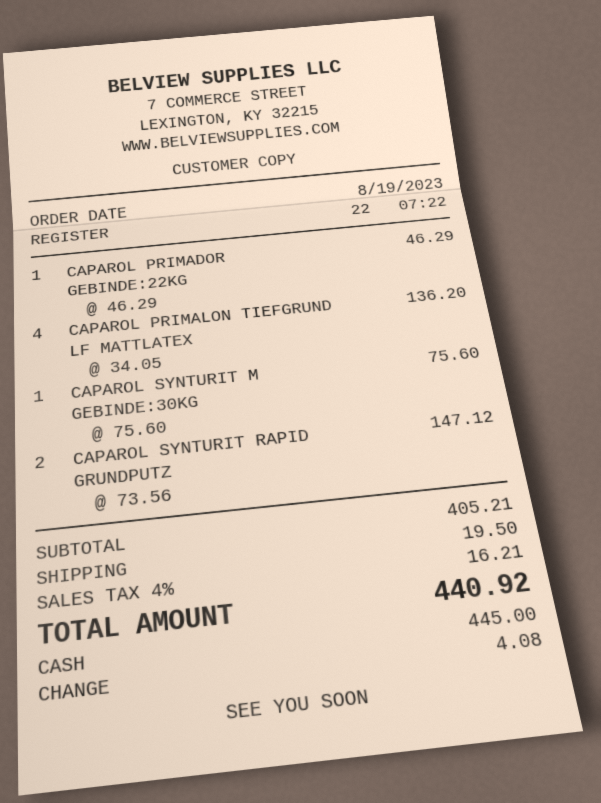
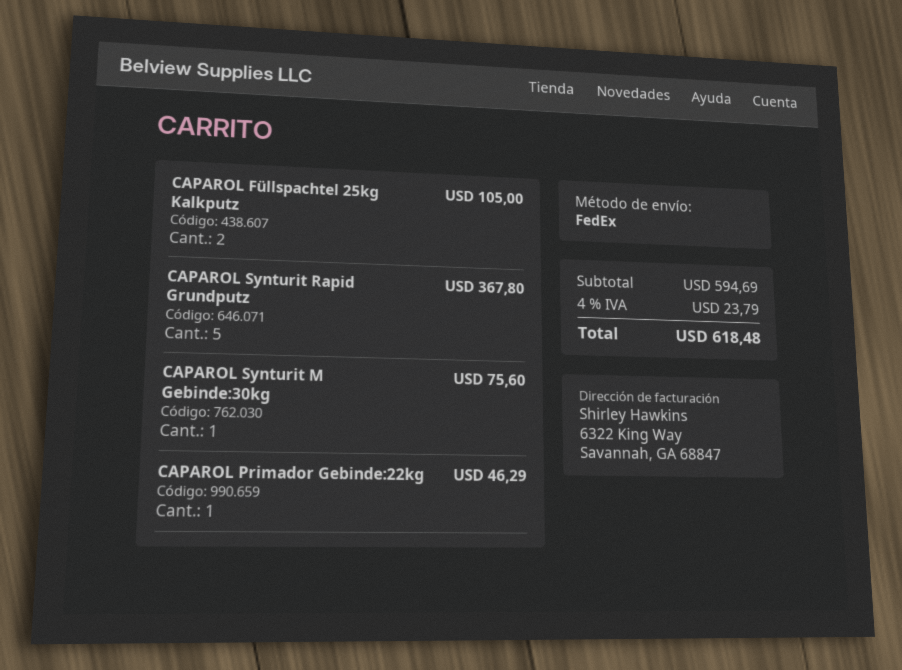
CAPAROL PRIMALON TIEFGRUND LF MATTLATEX: 4 for 136.20 -> none
CAPAROL SYNTURIT RAPID GRUNDPUTZ: 2 for 147.12 -> 5 for 367.80
CAPAROL Füllspachtel 25kg Kalkputz: none -> 2 for 105.00
subtotal: 405.21 -> 594.69
shipping: 19.50 -> none
tax: 4% = 16.21 -> 4% = 23.79
total: 440.92 -> 618.48

